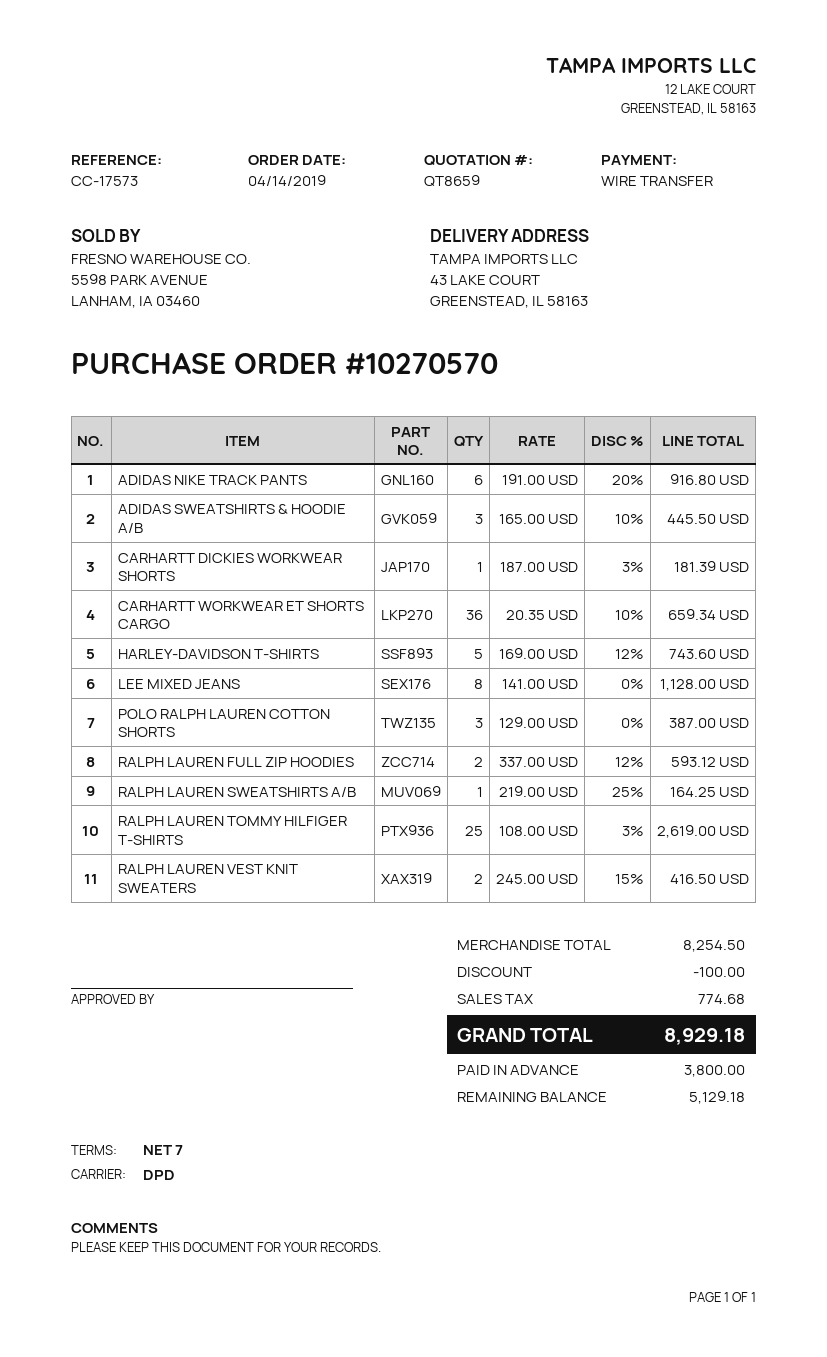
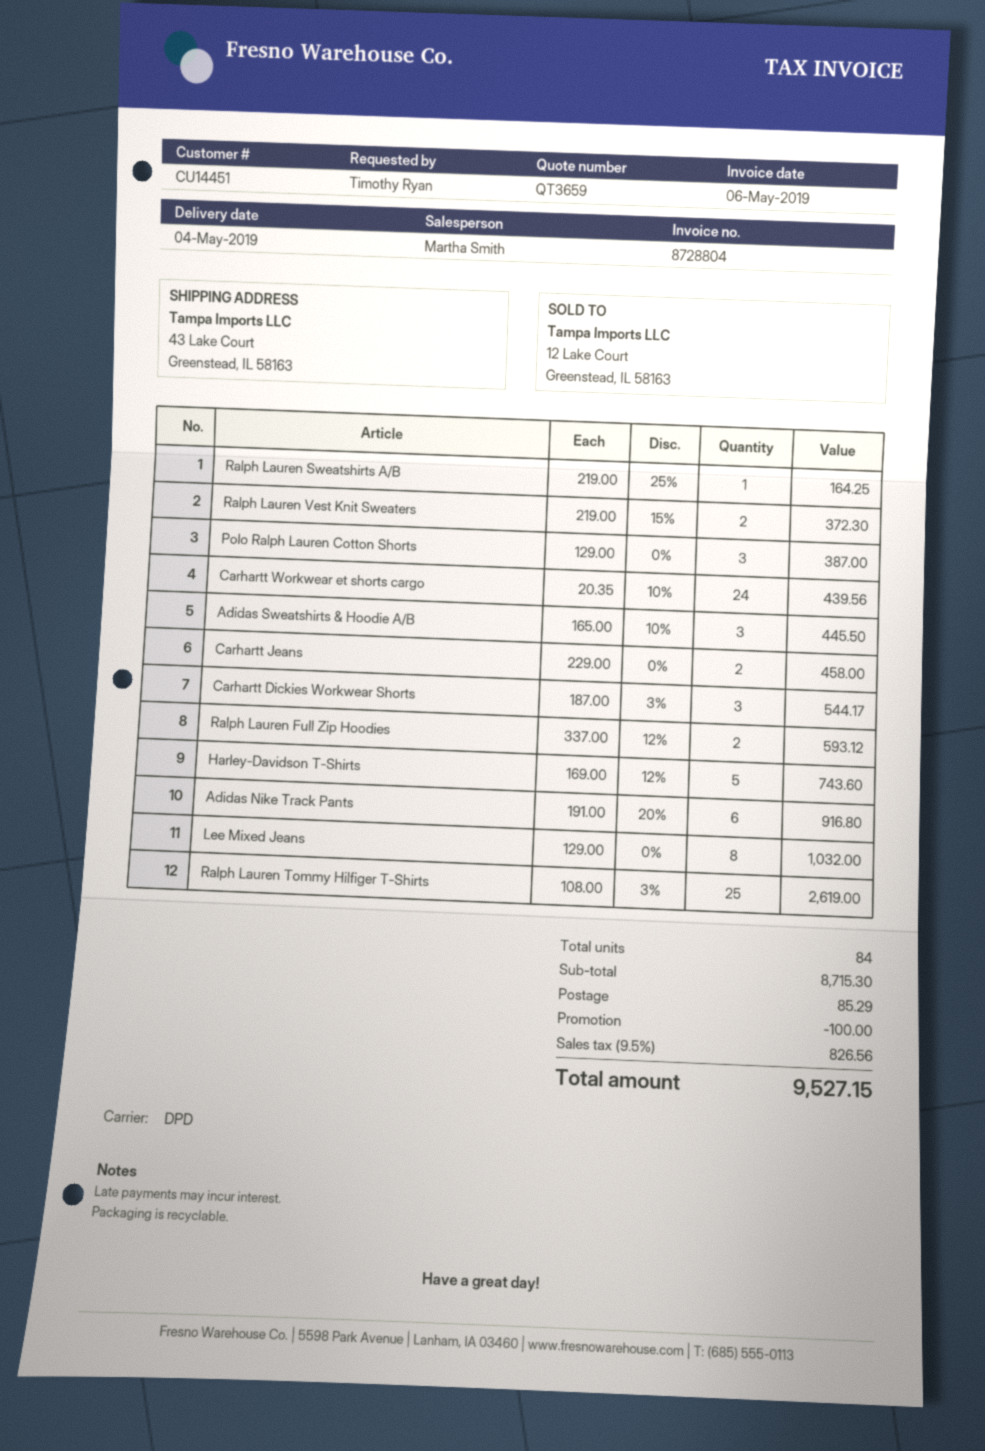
quote number: QT8659 -> QT3659
CARHARTT DICKIES WORKWEAR SHORTS: 1 x 187.00 - 3% = 181.39 -> 3 x 187.00 - 3% = 544.17
CARHARTT WORKWEAR ET SHORTS CARGO: 36 x 20.35 - 10% = 659.34 -> 24 x 20.35 - 10% = 439.56
LEE MIXED JEANS: 8 x 141.00 = 1128.00 -> 8 x 129.00 = 1032.00
RALPH LAUREN VEST KNIT SWEATERS: 2 x 245.00 - 15% = 416.50 -> 2 x 219.00 - 15% = 372.30
Carhartt Jeans: none -> 2 x 229.00 = 458.00
subtotal: 8254.50 -> 8715.30
shipping: none -> 85.29
tax: 774.68 -> 826.56
total: 8929.18 -> 9527.15

